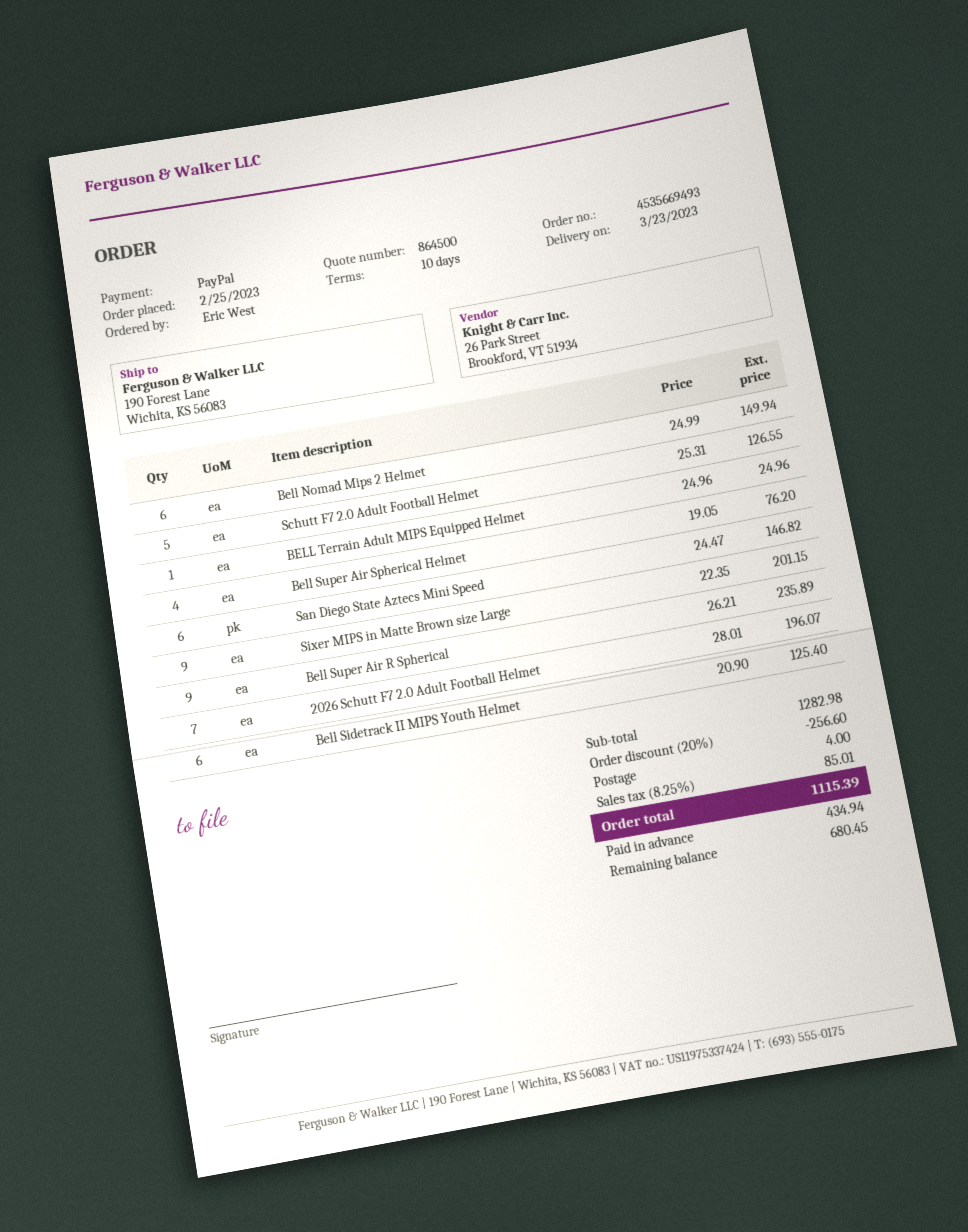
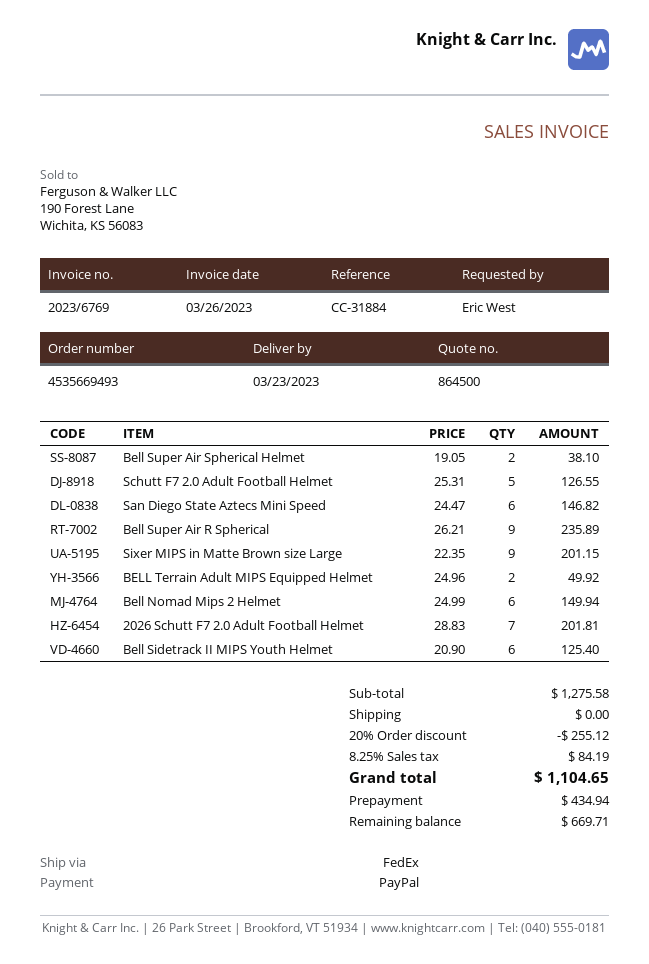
BELL Terrain Adult MIPS Equipped Helmet: 1 x 24.96 = 24.96 -> 2 x 24.96 = 49.92
Bell Super Air Spherical Helmet: 4 x 19.05 = 76.20 -> 2 x 19.05 = 38.10
2026 Schutt F7 2.0 Adult Football Helmet: 7 x 28.01 = 196.07 -> 7 x 28.83 = 201.81
subtotal: 1282.98 -> 1275.58
discount: 20% = 256.60 -> 20% = 255.12
shipping: 4.00 -> 0.00
tax: 8.25% = 85.01 -> 8.25% = 84.19
total: 1115.39 -> 1104.65
balance: 680.45 -> 669.71

